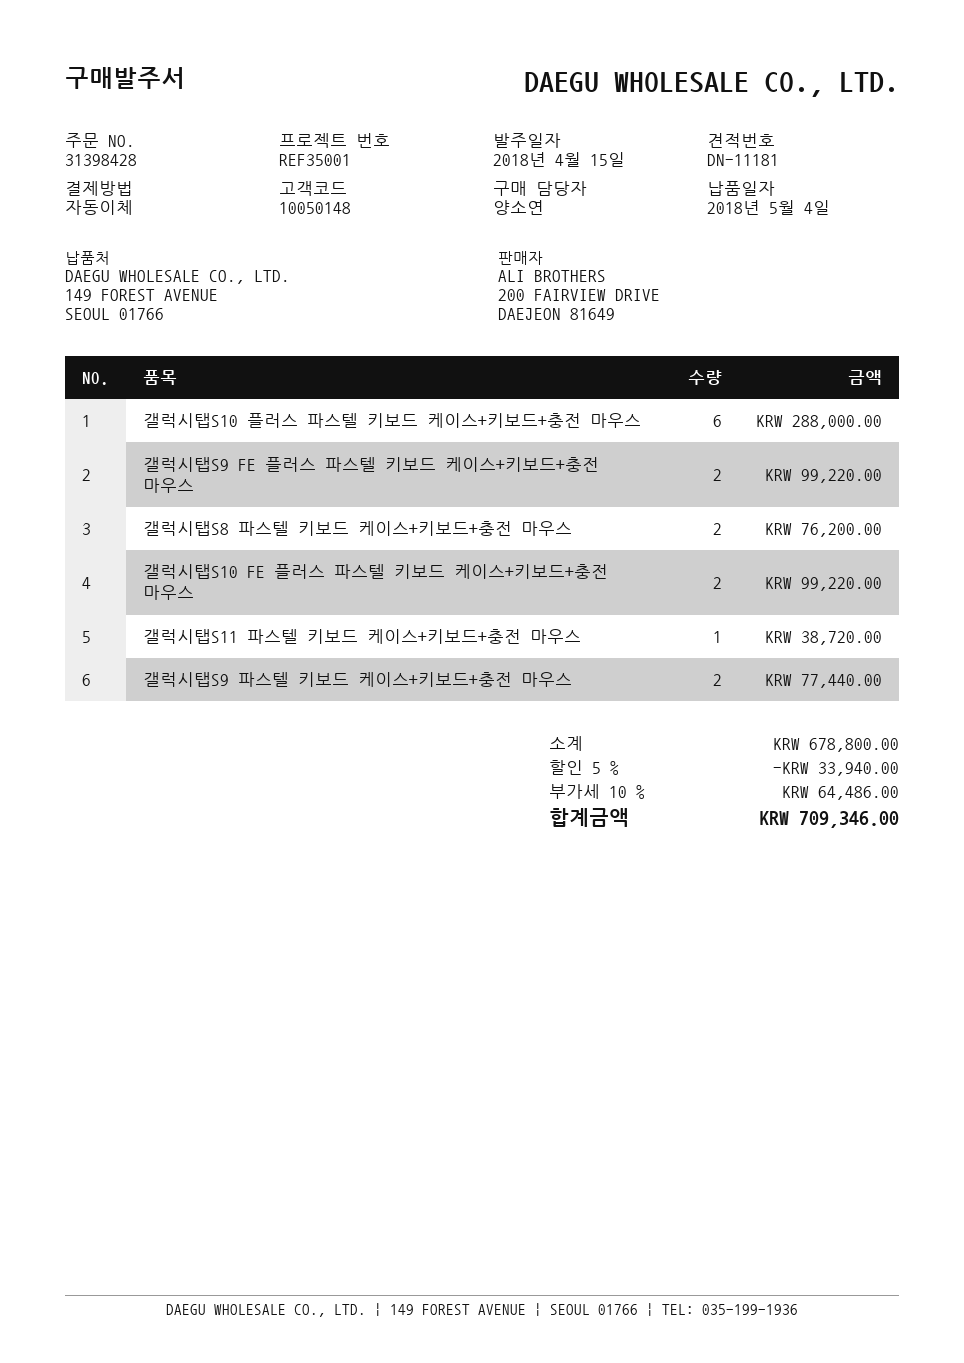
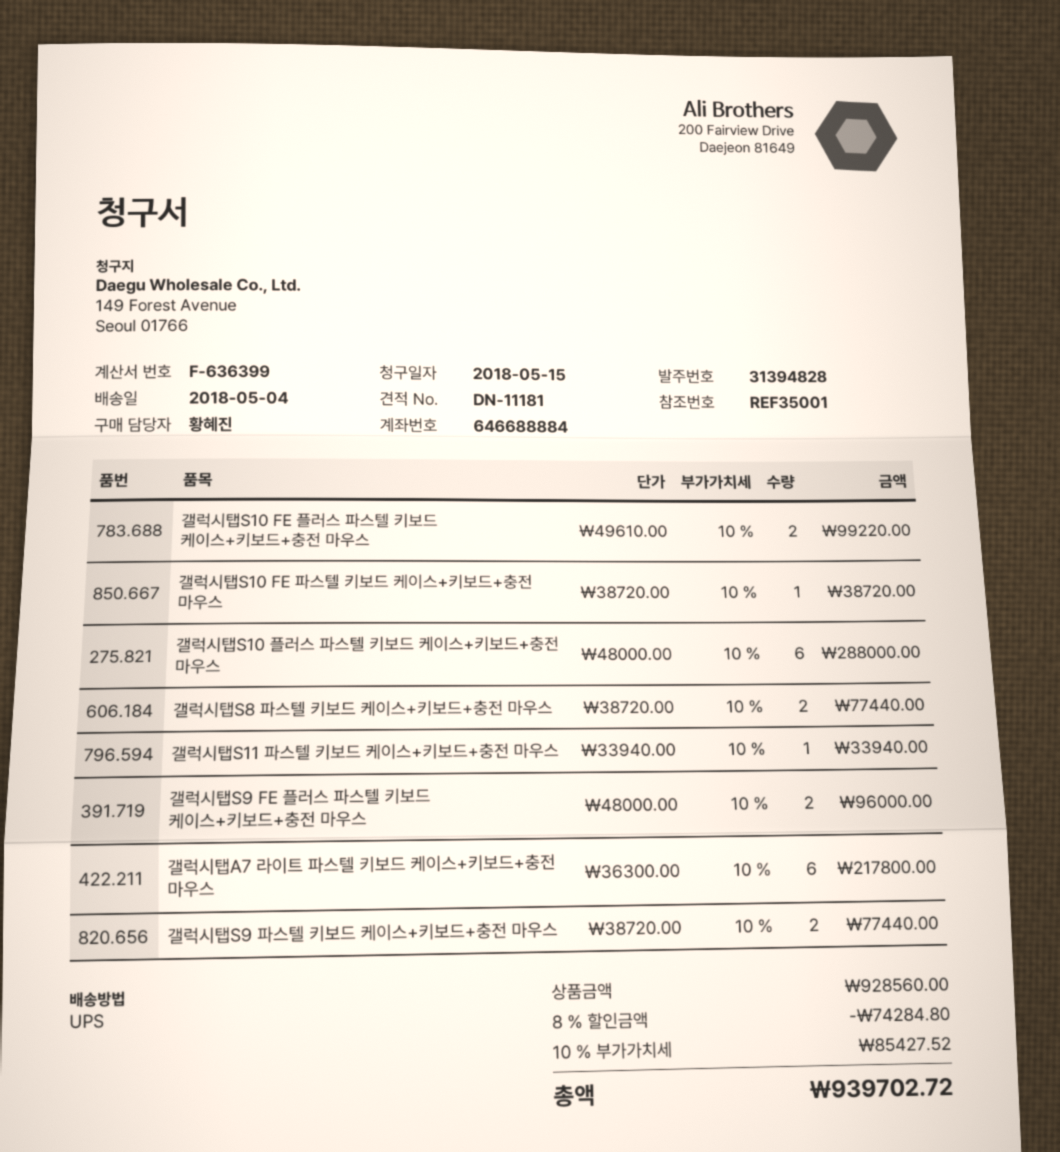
order number: 31398428 -> 31394828
ordered by: 양소연 -> 황혜진
갤럭시탭S9 FE 플러스 파스텔 키보드 케이스+키보드+충전 마우스: 2 for 99220.00 -> 2 for 96000.00
갤럭시탭S8 파스텔 키보드 케이스+키보드+충전 마우스: 2 for 76200.00 -> 2 for 77440.00
갤럭시탭S11 파스텔 키보드 케이스+키보드+충전 마우스: 1 for 38720.00 -> 1 for 33940.00
갤럭시탭S10 FE 파스텔 키보드 케이스+키보드+충전 마우스: none -> 1 for 38720.00
갤럭시탭A7 라이트 파스텔 키보드 케이스+키보드+충전 마우스: none -> 6 for 217800.00
subtotal: 678800.00 -> 928560.00
discount: 5% = 33940.00 -> 8% = 74284.80
tax: 10% = 64486.00 -> 10% = 85427.52
total: 709346.00 -> 939702.72

